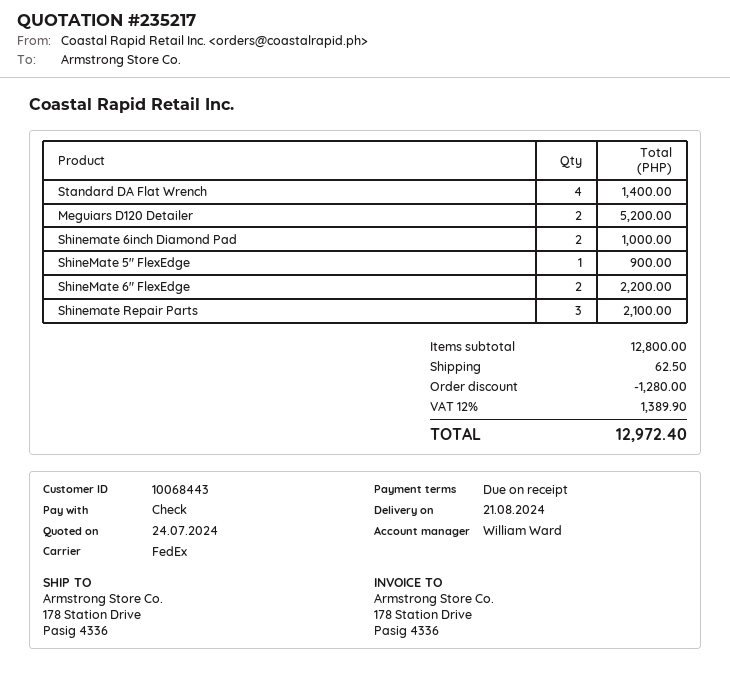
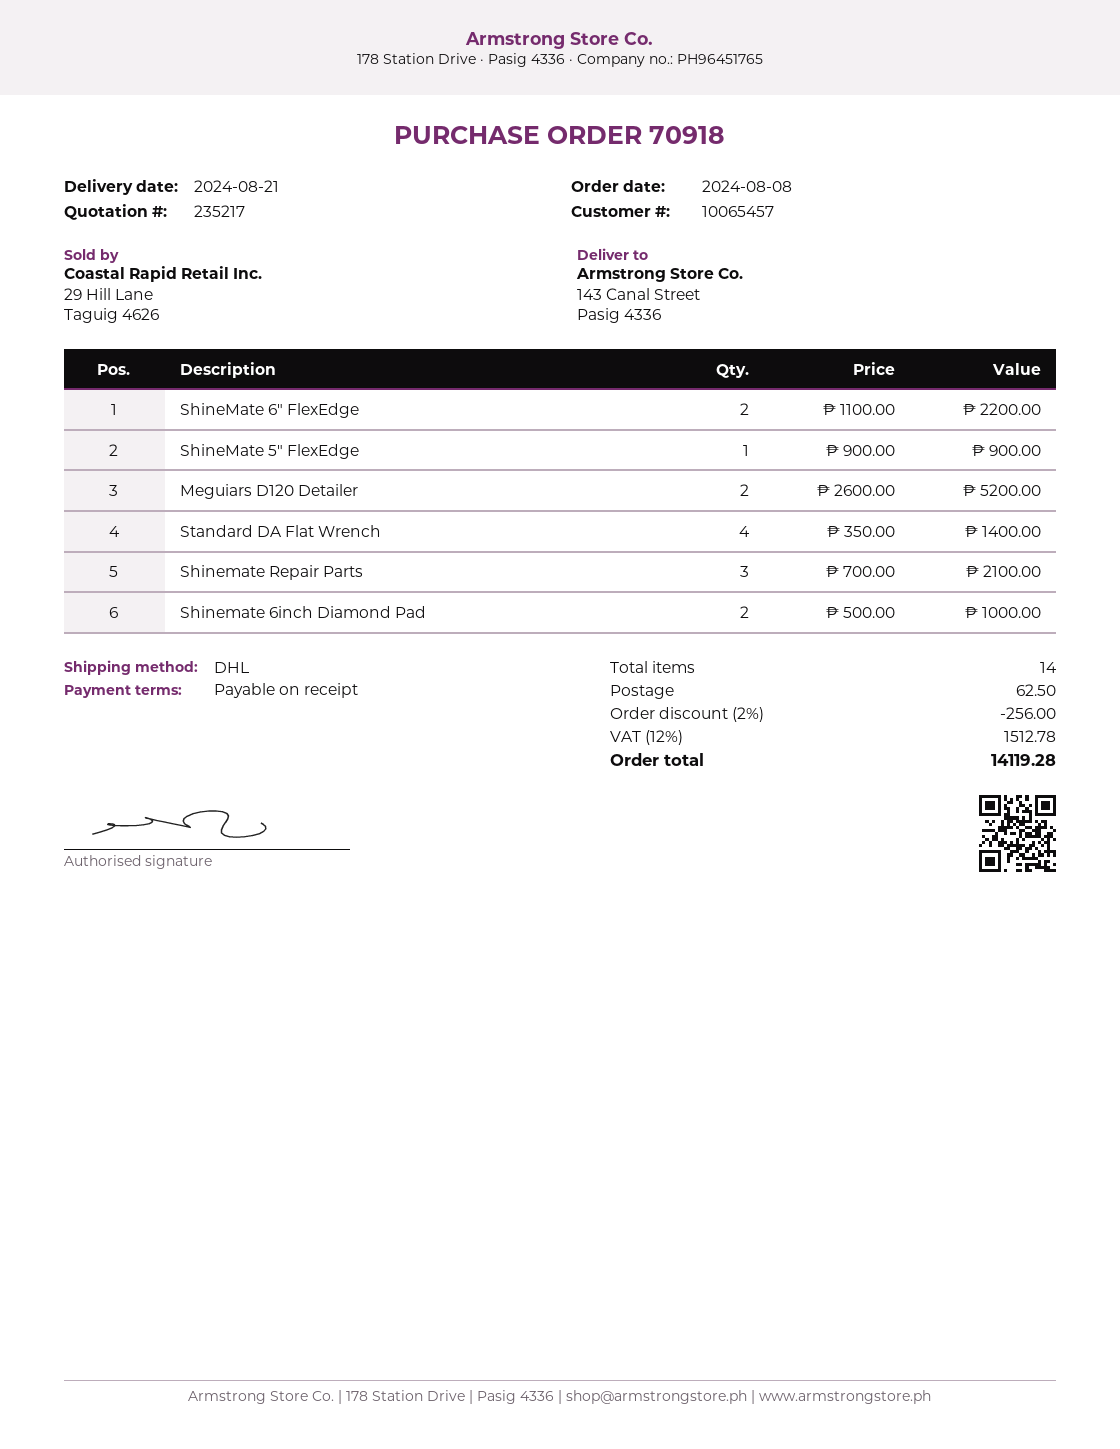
customer number: 10068443 -> 10065457
shipping method: FedEx -> DHL
ship to: 178 Station Drive, Pasig 4336 -> 143 Canal Street, Pasig 4336
discount: 1280.00 -> 256.00
tax: 12% = 1389.90 -> 12% = 1512.78
total: 12972.40 -> 14119.28

